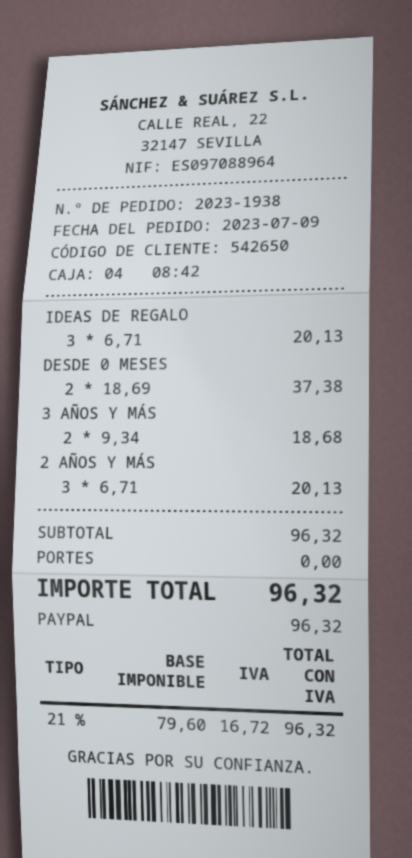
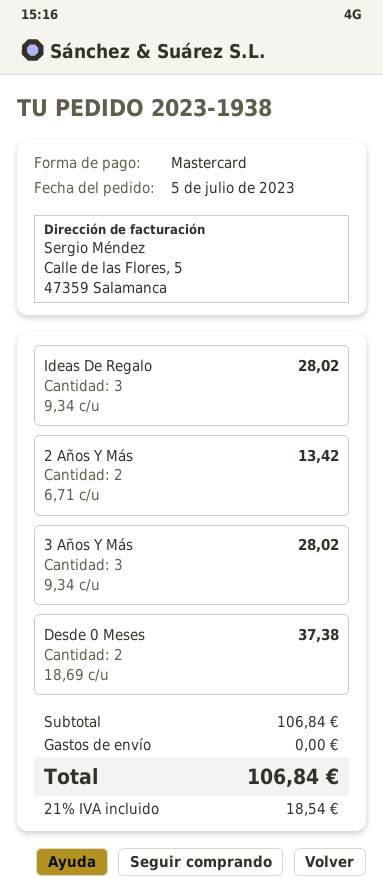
order date: 2023-07-09 -> 2023-07-05
payment method: PayPal -> Mastercard
IDEAS DE REGALO: 3 x 6.71 = 20.13 -> 3 x 9.34 = 28.02
3 AÑOS Y MÁS: 2 x 9.34 = 18.68 -> 3 x 9.34 = 28.02
2 AÑOS Y MÁS: 3 x 6.71 = 20.13 -> 2 x 6.71 = 13.42
subtotal: 96.32 -> 106.84
tax: 21% = 16.72 -> 21% = 18.54
total: 96.32 -> 106.84

